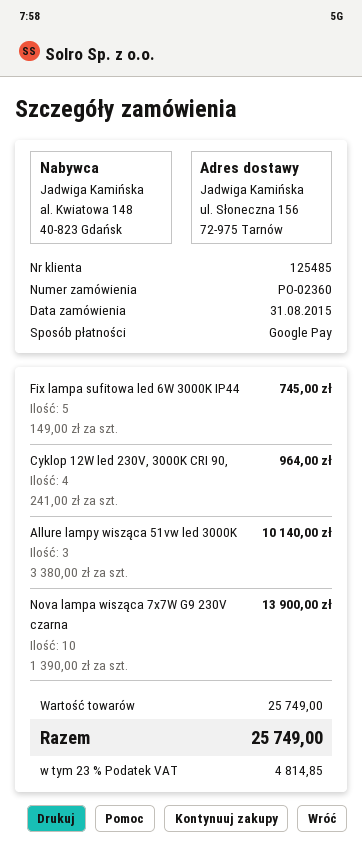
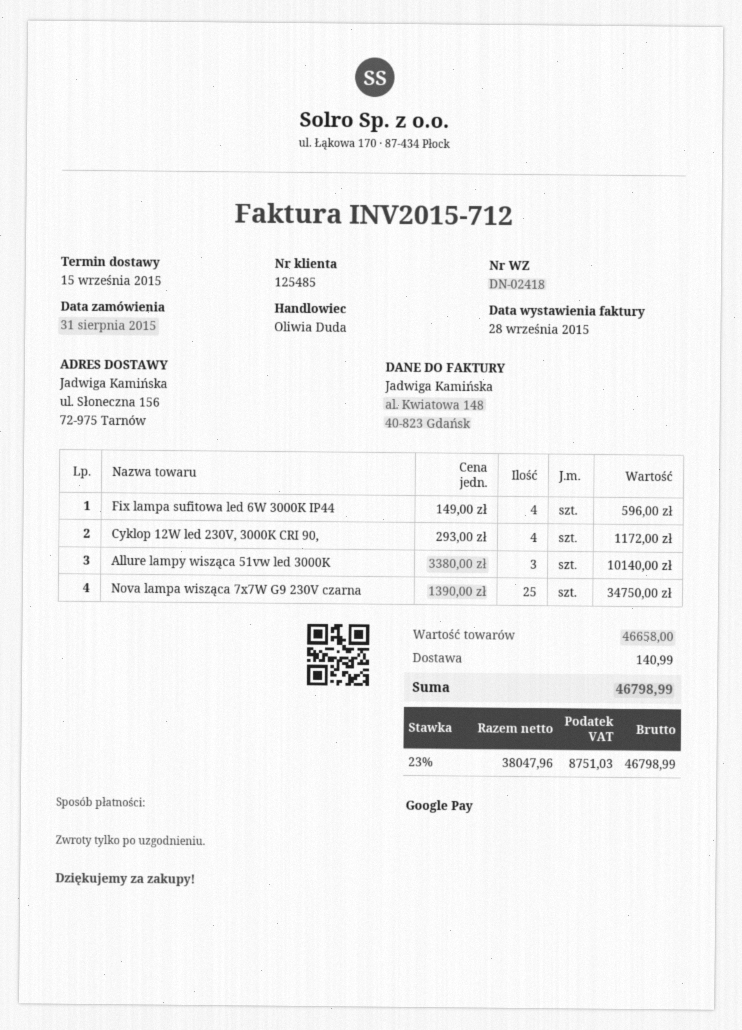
Fix lampa sufitowa led 6W 3000K IP44: 5 x 149.00 = 745.00 -> 4 x 149.00 = 596.00
Cyklop 12W led 230V, 3000K CRI 90,: 4 x 241.00 = 964.00 -> 4 x 293.00 = 1172.00
Nova lampa wisząca 7x7W G9 230V czarna: 10 x 1390.00 = 13900.00 -> 25 x 1390.00 = 34750.00
subtotal: 25749.00 -> 46658.00
shipping: none -> 140.99
tax: 23% = 4814.85 -> 23% = 8751.03
total: 25749.00 -> 46798.99

